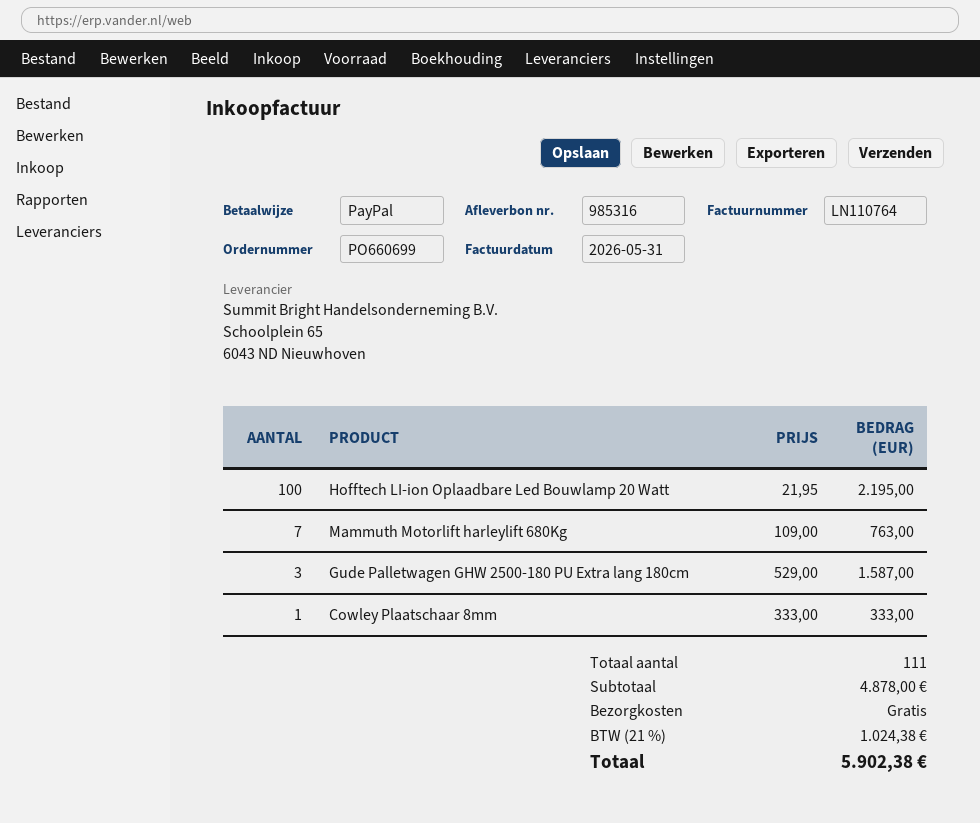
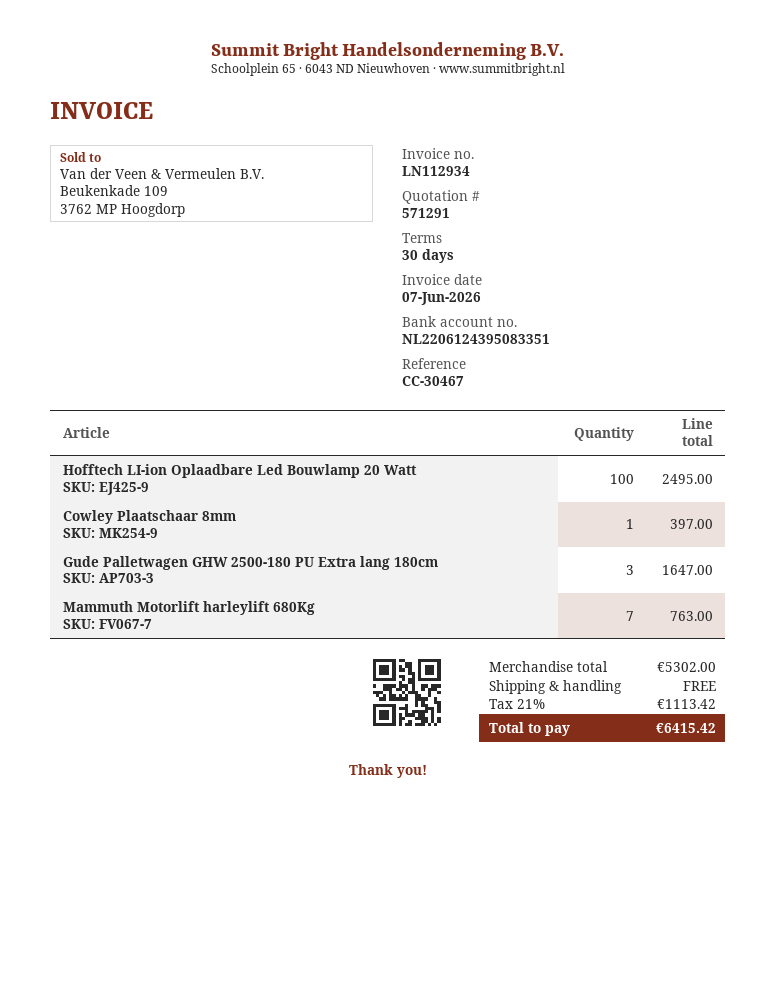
invoice number: LN110764 -> LN112934
invoice date: 2026-05-31 -> 2026-06-07
Hofftech LI-ion Oplaadbare Led Bouwlamp 20 Watt: 100 for 2195.00 -> 100 for 2495.00
Gude Palletwagen GHW 2500-180 PU Extra lang 180cm: 3 for 1587.00 -> 3 for 1647.00
Cowley Plaatschaar 8mm: 1 for 333.00 -> 1 for 397.00
subtotal: 4878.00 -> 5302.00
tax: 21% = 1024.38 -> 21% = 1113.42
total: 5902.38 -> 6415.42

